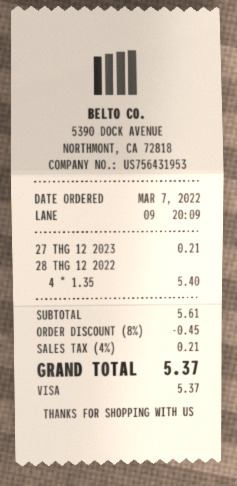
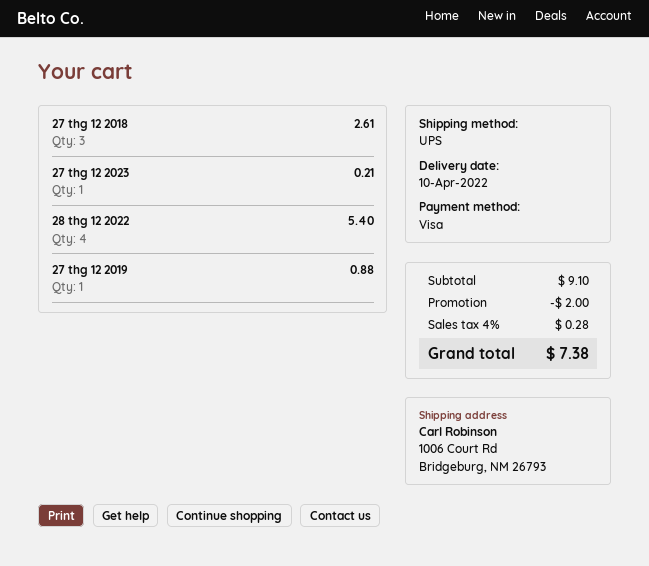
27 thg 12 2018: none -> 3 for 2.61
27 thg 12 2019: none -> 1 for 0.88
subtotal: 5.61 -> 9.10
discount: 0.45 -> 2.00
tax: 4% = 0.21 -> 4% = 0.28
total: 5.37 -> 7.38

